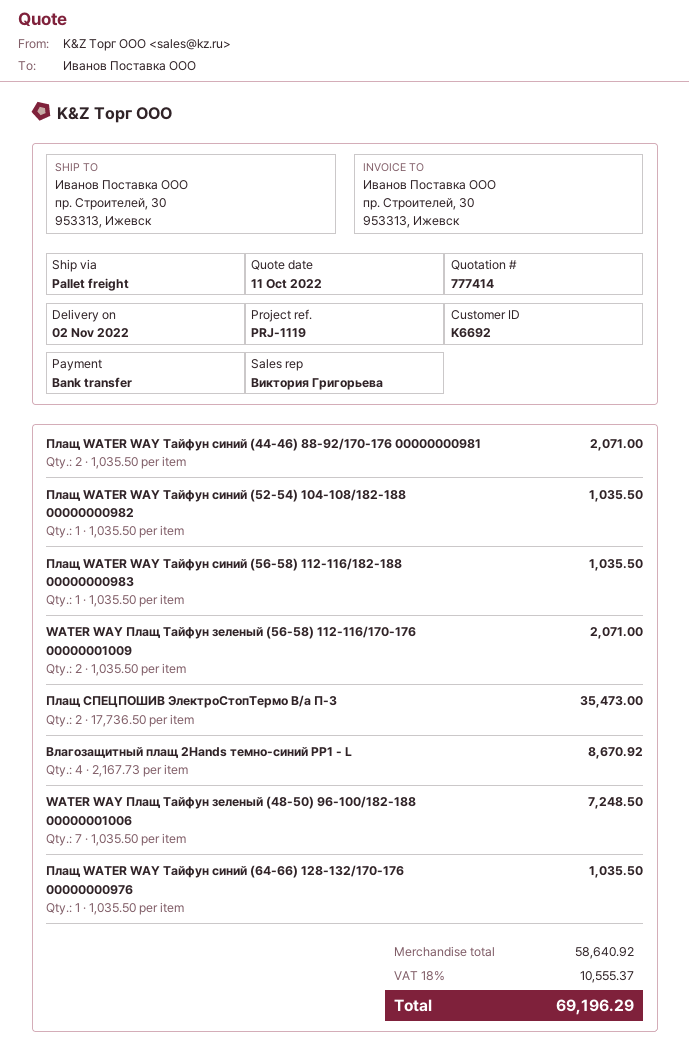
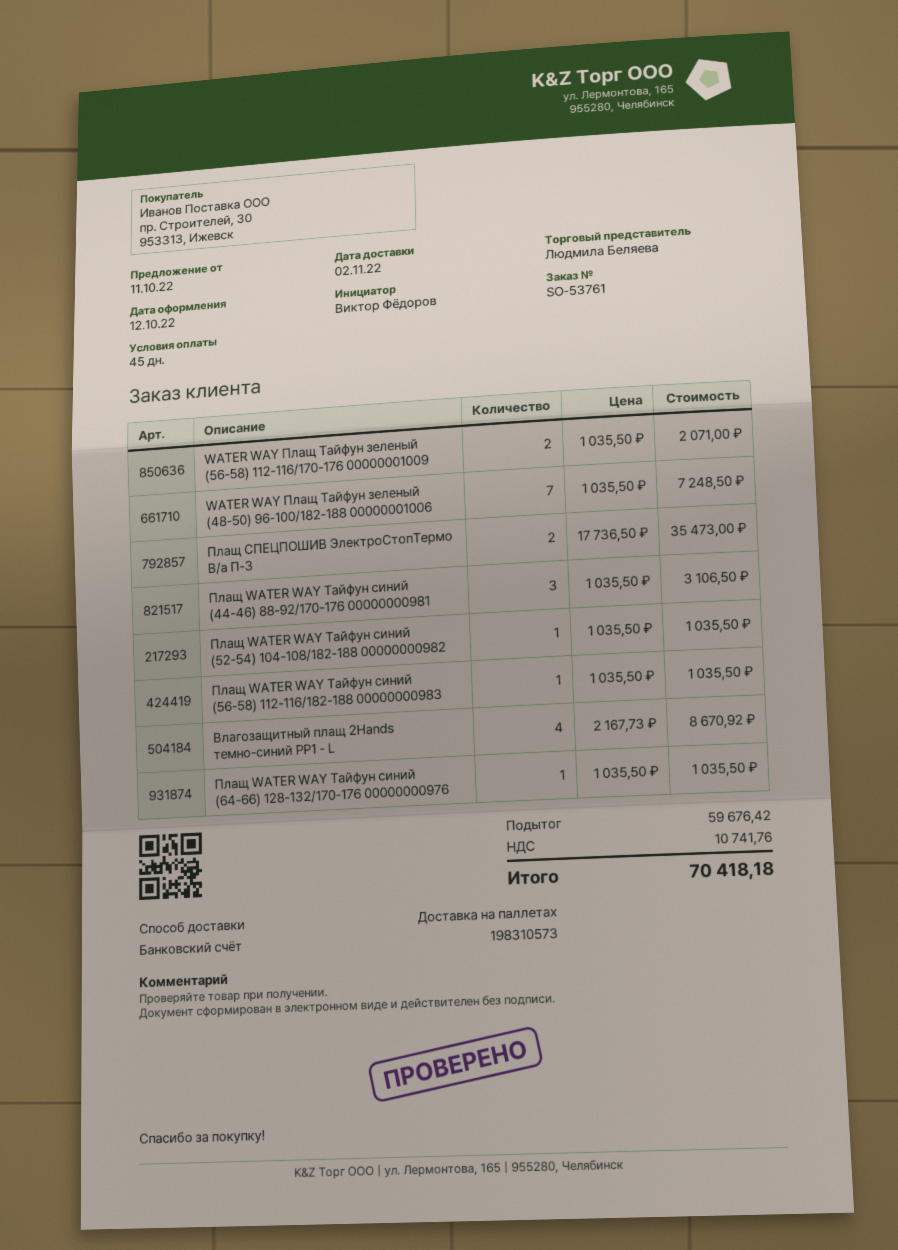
sales rep: Виктория Григорьева -> Людмила Беляева
Плащ WATER WAY Тайфун синий (44-46) 88-92/170-176 00000000981: 2 x 1035.50 = 2071.00 -> 3 x 1035.50 = 3106.50
subtotal: 58640.92 -> 59676.42
tax: 10555.37 -> 10741.76
total: 69196.29 -> 70418.18

